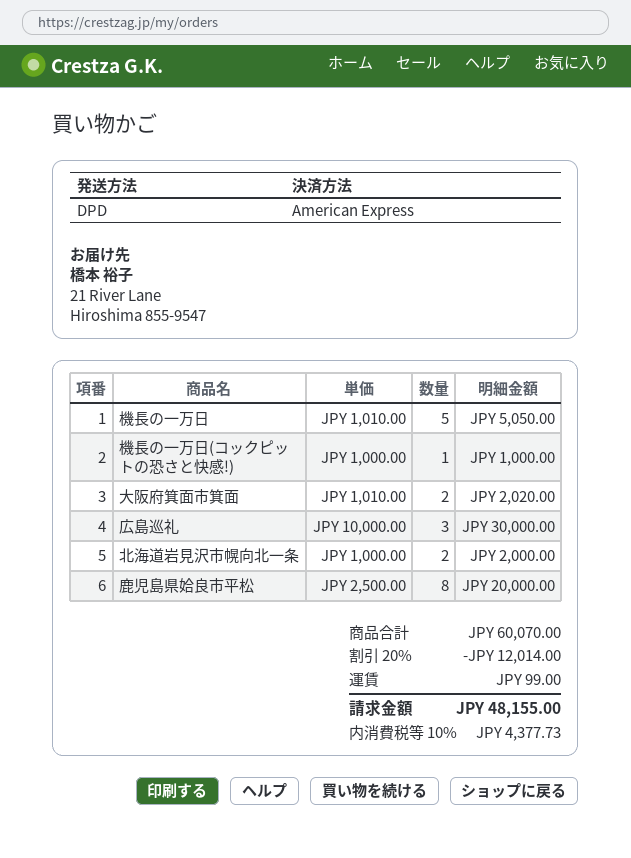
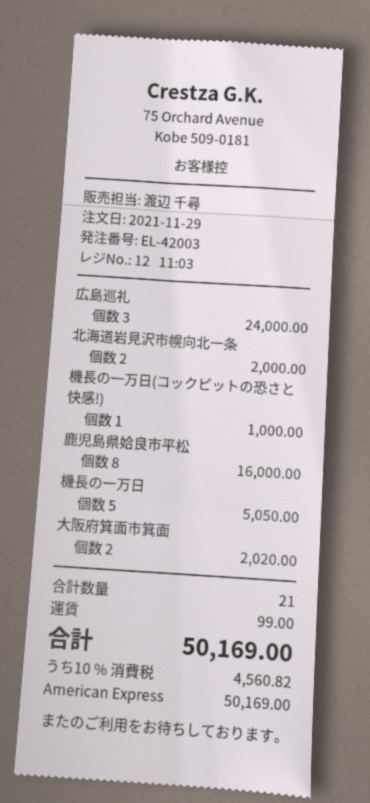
広島巡礼: 3 for 30000.00 -> 3 for 24000.00
鹿児島県姶良市平松: 8 for 20000.00 -> 8 for 16000.00
discount: 20% = 12014.00 -> none
tax: 10% = 4377.73 -> 10% = 4560.82
total: 48155.00 -> 50169.00

